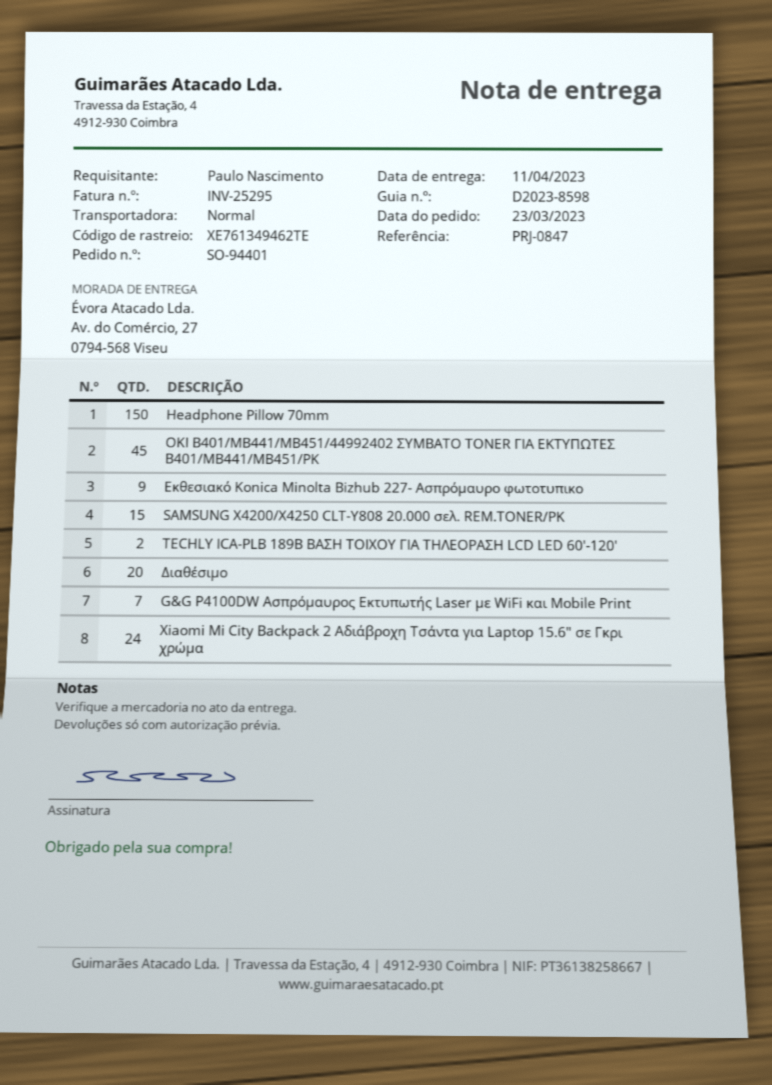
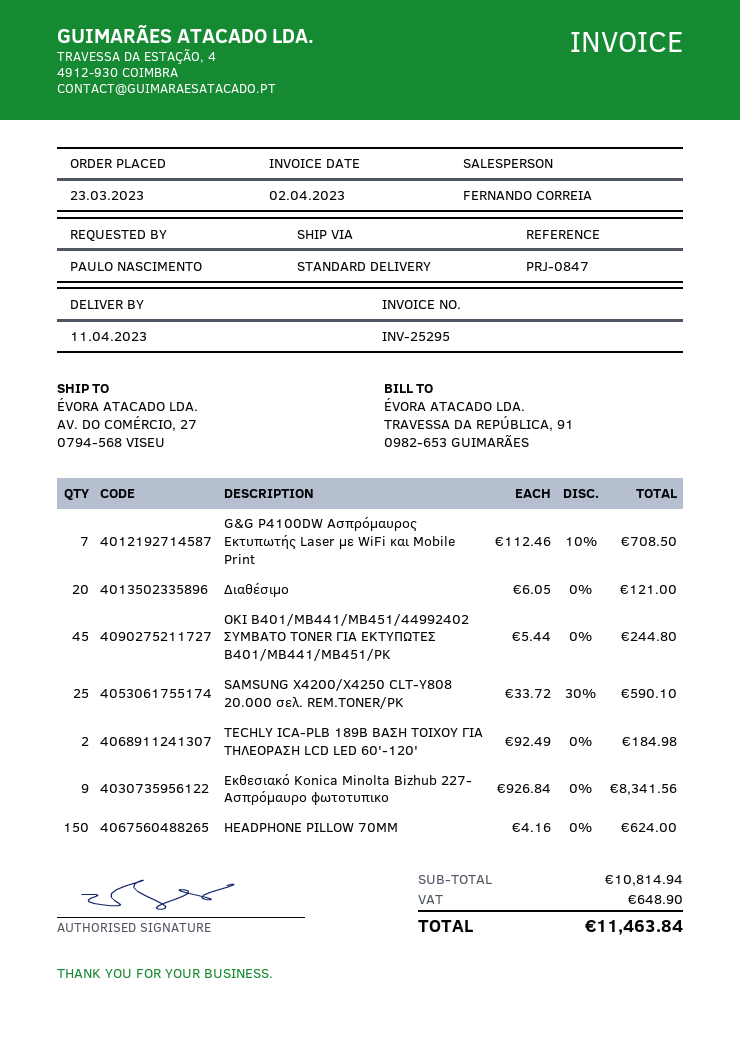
SAMSUNG X4200/X4250 CLT-Y808 20.000 σελ. REM.TONER/PK: 15 -> 25
Xiaomi Mi City Backpack 2 Αδιάβροχη Τσάντα για Laptop 15.6" σε Γκρι χρώμα: 24 -> none

